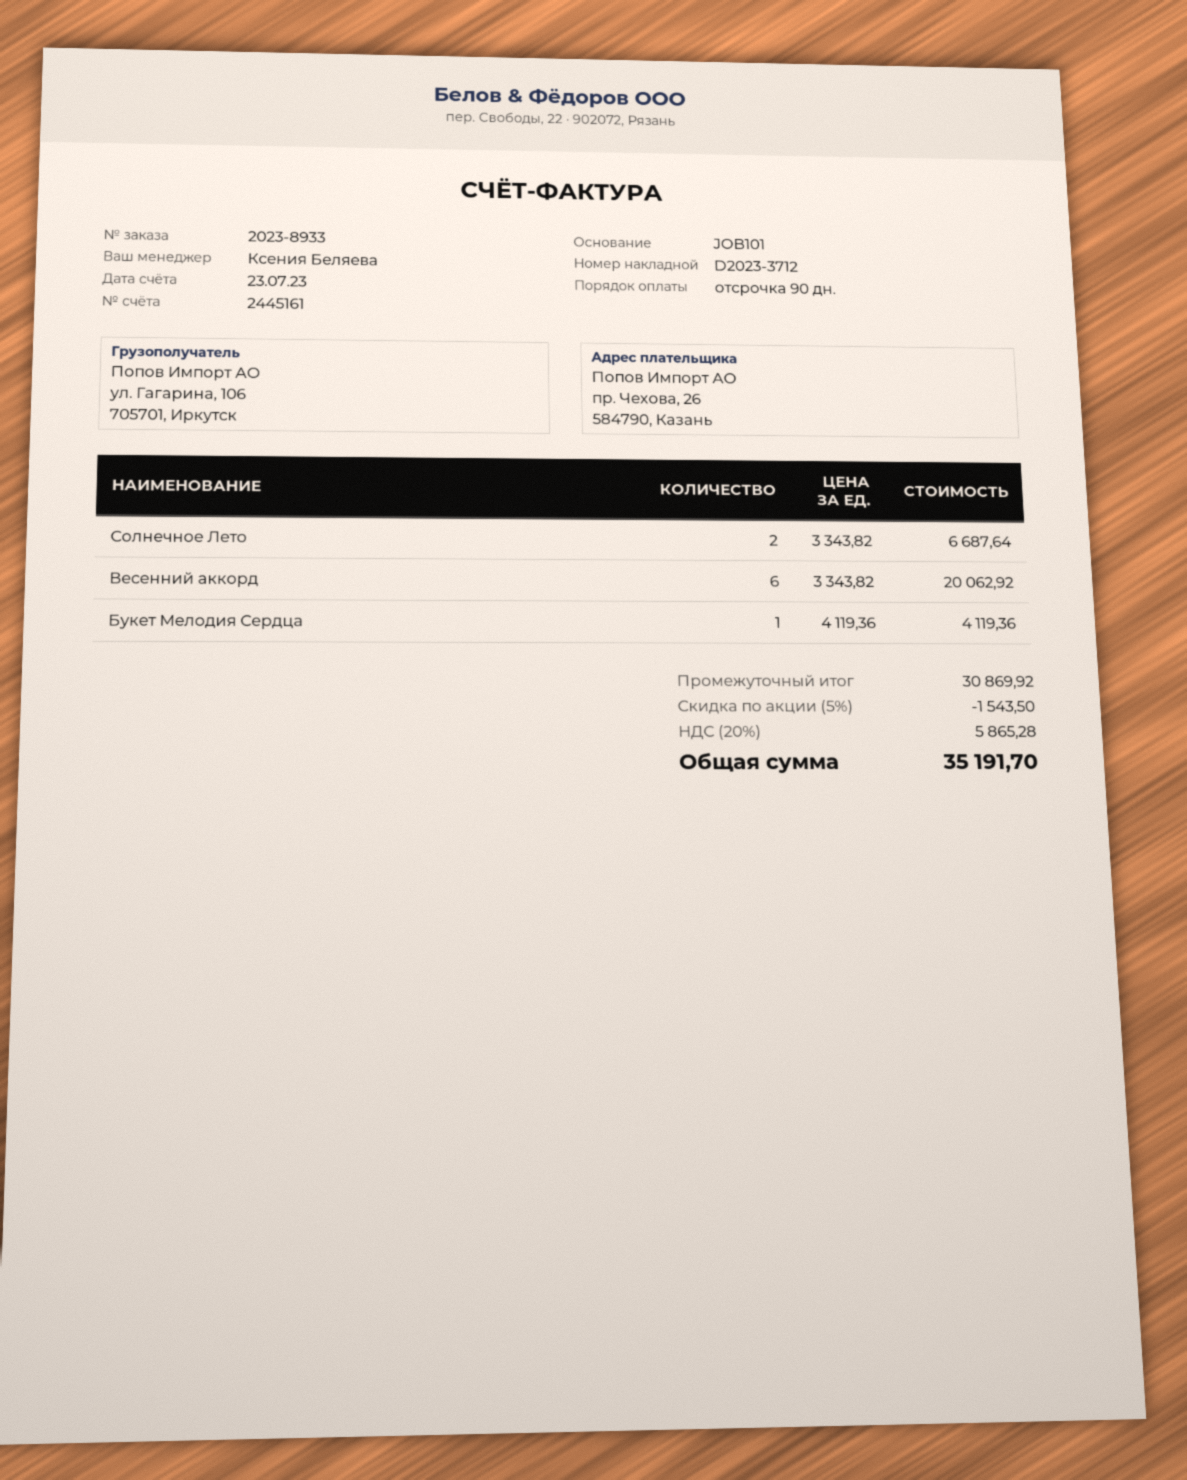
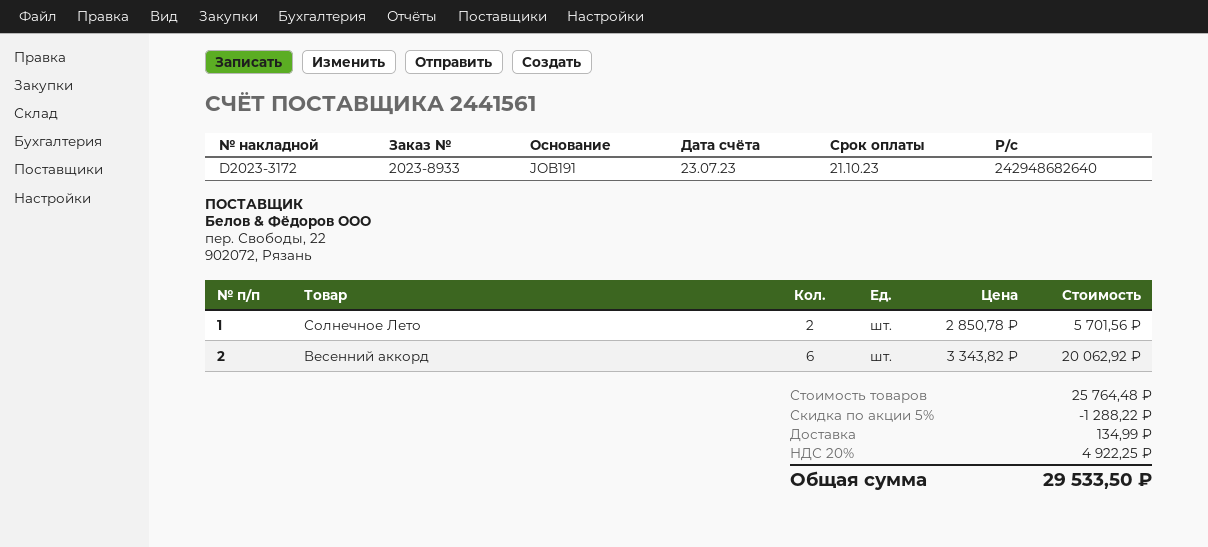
delivery note number: D2023-3712 -> D2023-3172
invoice number: 2445161 -> 2441561
reference: JOB101 -> JOB191
Солнечное Лето: 2 x 3343.82 = 6687.64 -> 2 x 2850.78 = 5701.56
Букет Мелодия Сердца: 1 x 4119.36 = 4119.36 -> none
subtotal: 30869.92 -> 25764.48
discount: 5% = 1543.50 -> 5% = 1288.22
shipping: none -> 134.99
tax: 20% = 5865.28 -> 20% = 4922.25
total: 35191.70 -> 29533.50

